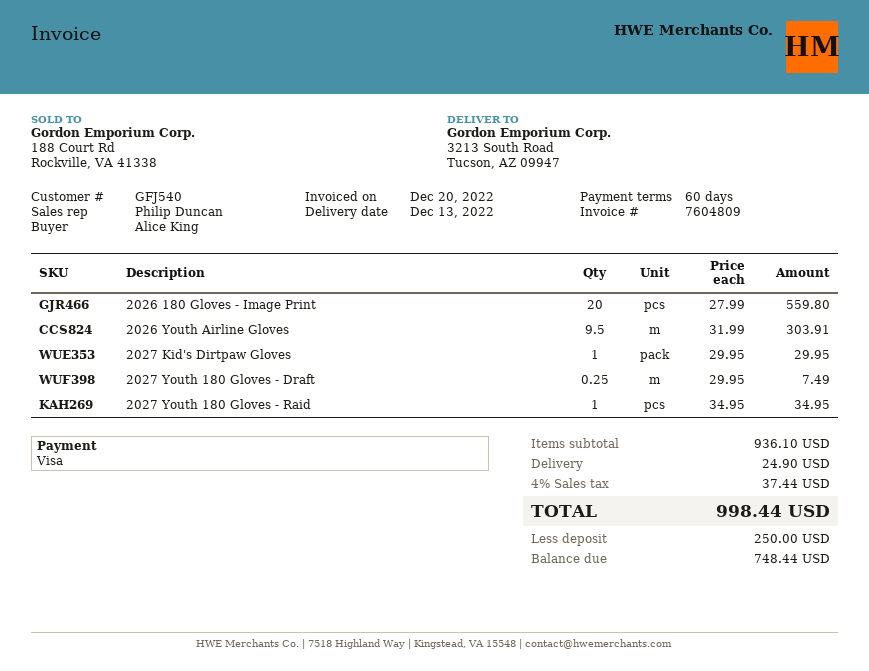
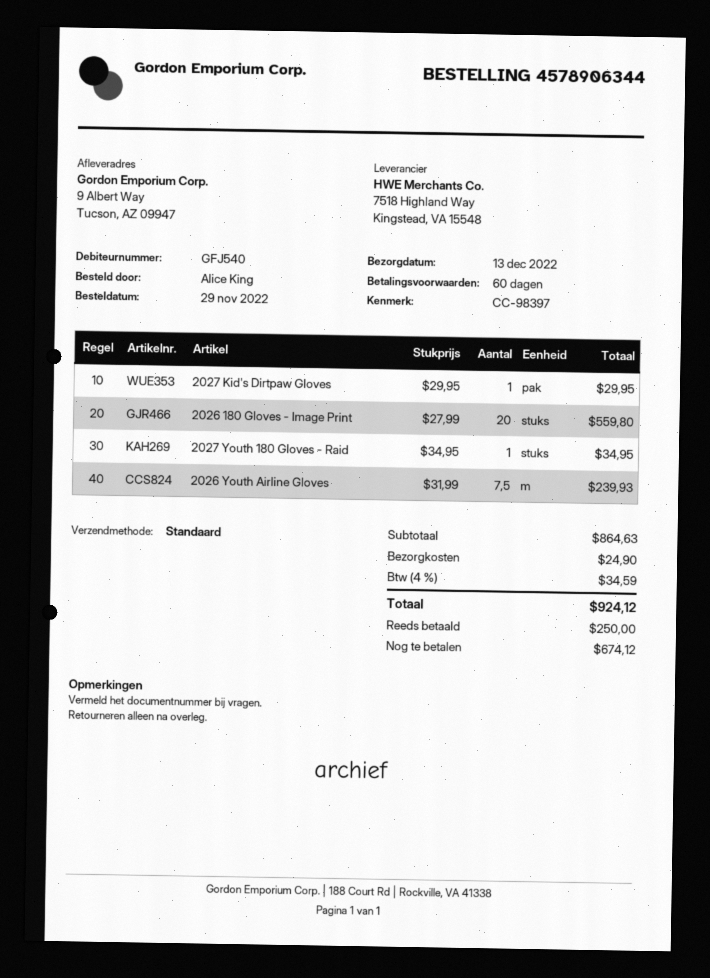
ship to: 3213 South Road, Tucson, AZ 09947 -> 9 Albert Way, Tucson, AZ 09947
2026 Youth Airline Gloves: 9.5 x 31.99 = 303.91 -> 7.5 x 31.99 = 239.93
2027 Youth 180 Gloves - Draft: 0.25 x 29.95 = 7.49 -> none
subtotal: 936.10 -> 864.63
tax: 4% = 37.44 -> 4% = 34.59
total: 998.44 -> 924.12
balance: 748.44 -> 674.12

